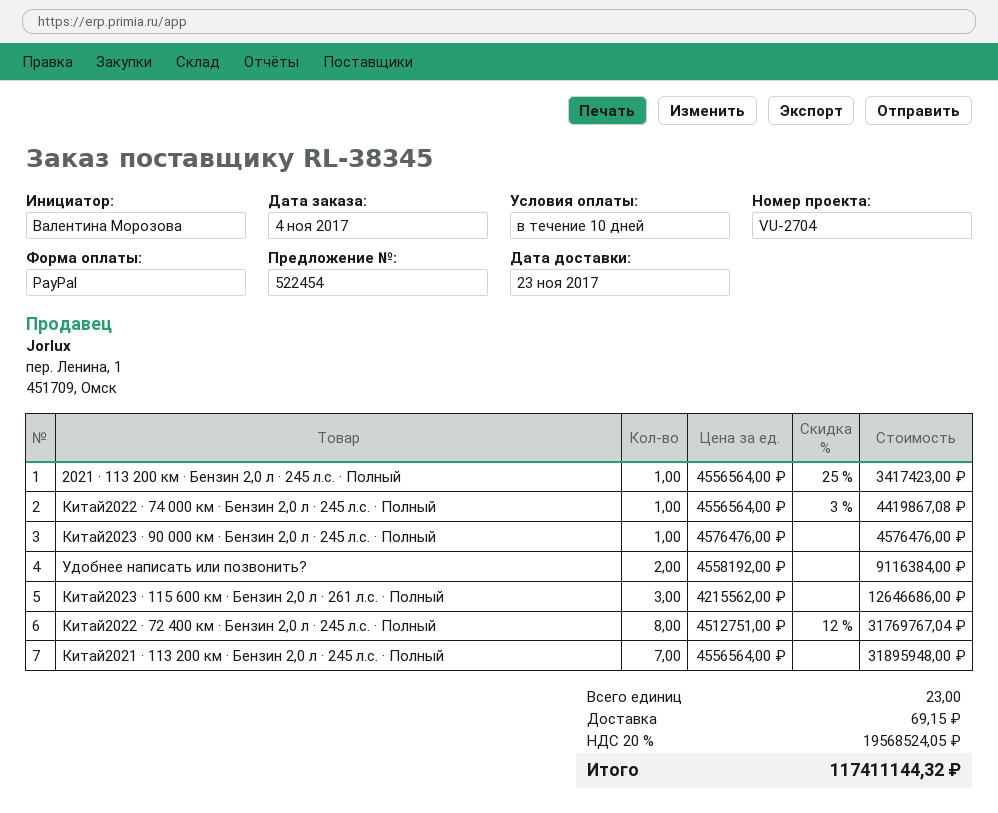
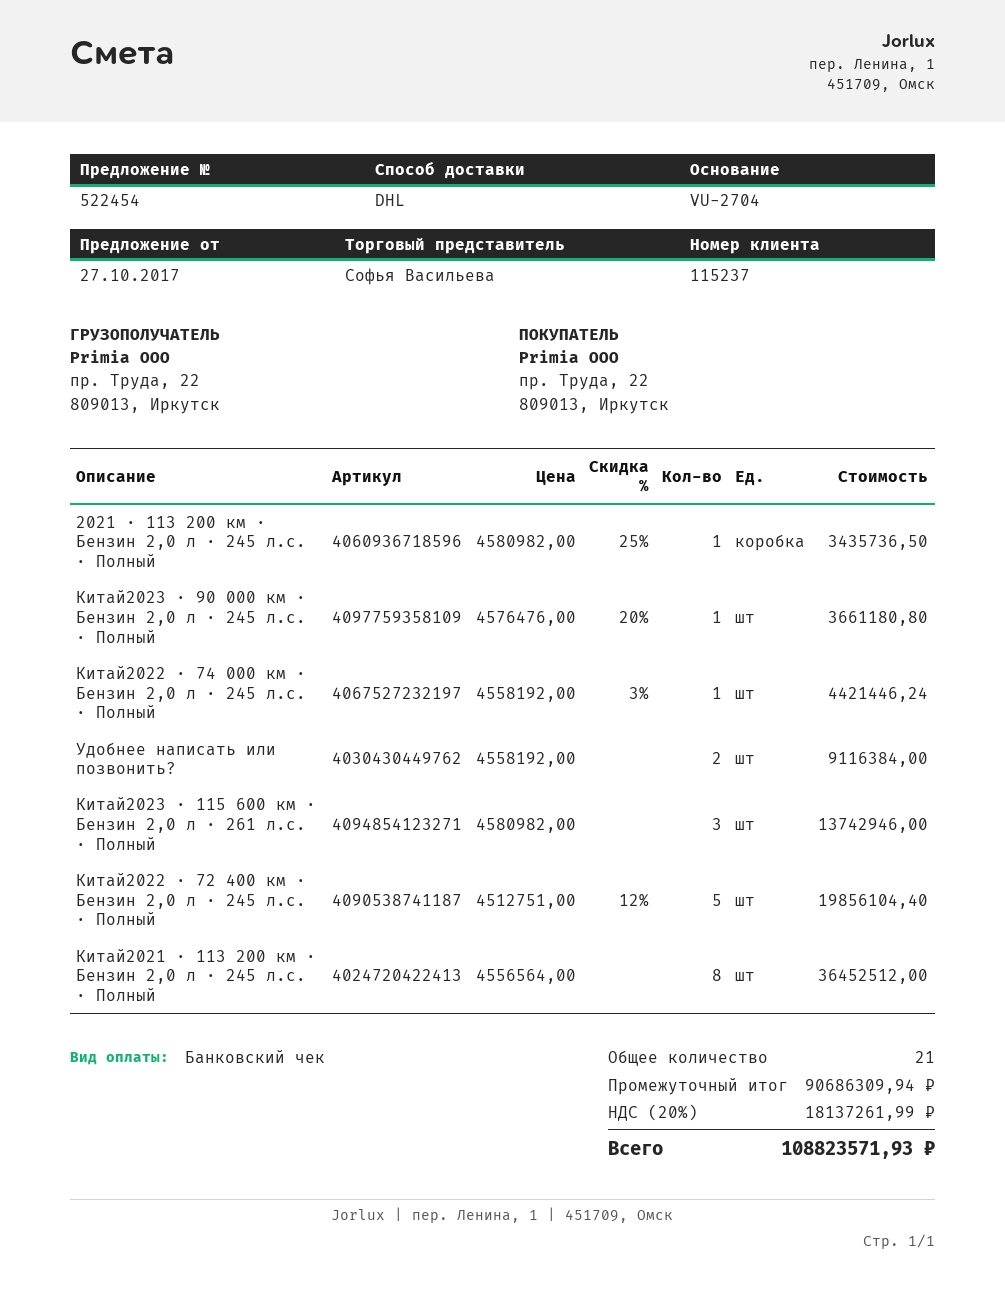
payment method: PayPal -> cheque
2021 · 113 200 км · Бензин 2,0 л · 245 л.с. · Полный: 1 x 4556564.00 - 25% = 3417423.00 -> 1 x 4580982.00 - 25% = 3435736.50
Китай2022 · 74 000 км · Бензин 2,0 л · 245 л.с. · Полный: 1 x 4556564.00 - 3% = 4419867.08 -> 1 x 4558192.00 - 3% = 4421446.24
Китай2023 · 90 000 км · Бензин 2,0 л · 245 л.с. · Полный: 1 x 4576476.00 = 4576476.00 -> 1 x 4576476.00 - 20% = 3661180.80
Китай2023 · 115 600 км · Бензин 2,0 л · 261 л.с. · Полный: 3 x 4215562.00 = 12646686.00 -> 3 x 4580982.00 = 13742946.00
Китай2022 · 72 400 км · Бензин 2,0 л · 245 л.с. · Полный: 8 x 4512751.00 - 12% = 31769767.04 -> 5 x 4512751.00 - 12% = 19856104.40
Китай2021 · 113 200 км · Бензин 2,0 л · 245 л.с. · Полный: 7 x 4556564.00 = 31895948.00 -> 8 x 4556564.00 = 36452512.00
total quantity: 23 -> 21
shipping: 69.15 -> none
tax: 20% = 19568524.05 -> 20% = 18137261.99
total: 117411144.32 -> 108823571.93

